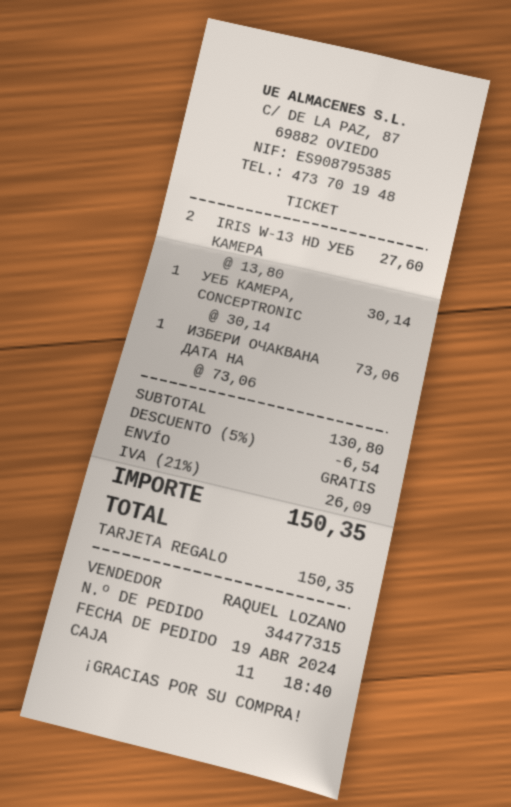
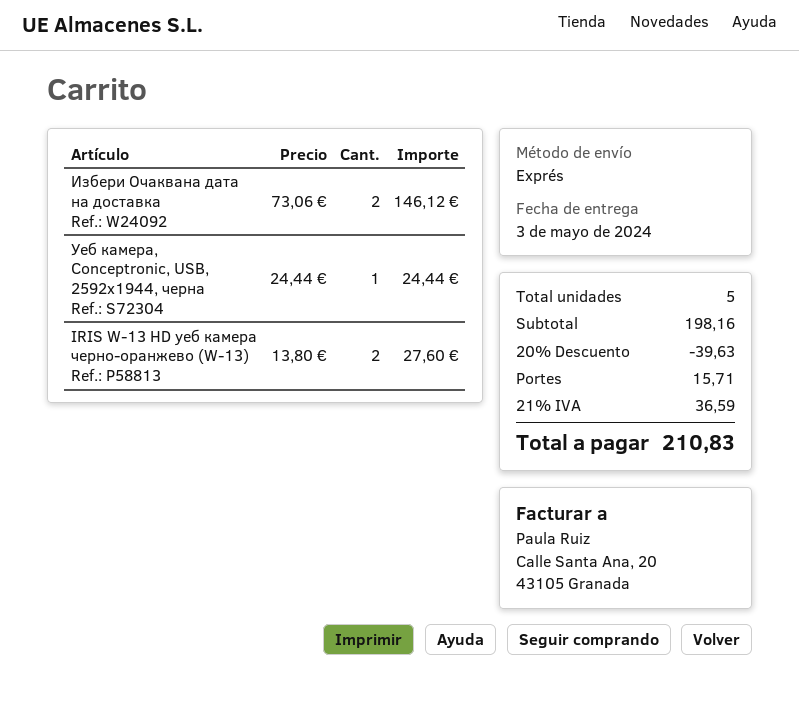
УЕБ КАМЕРА, CONCEPTRONIC: 1 x 30.14 = 30.14 -> 1 x 24.44 = 24.44
ИЗБЕРИ ОЧАКВАНА ДАТА НА: 1 x 73.06 = 73.06 -> 2 x 73.06 = 146.12
subtotal: 130.80 -> 198.16
discount: 5% = 6.54 -> 20% = 39.63
shipping: 0.00 -> 15.71
tax: 21% = 26.09 -> 21% = 36.59
total: 150.35 -> 210.83

